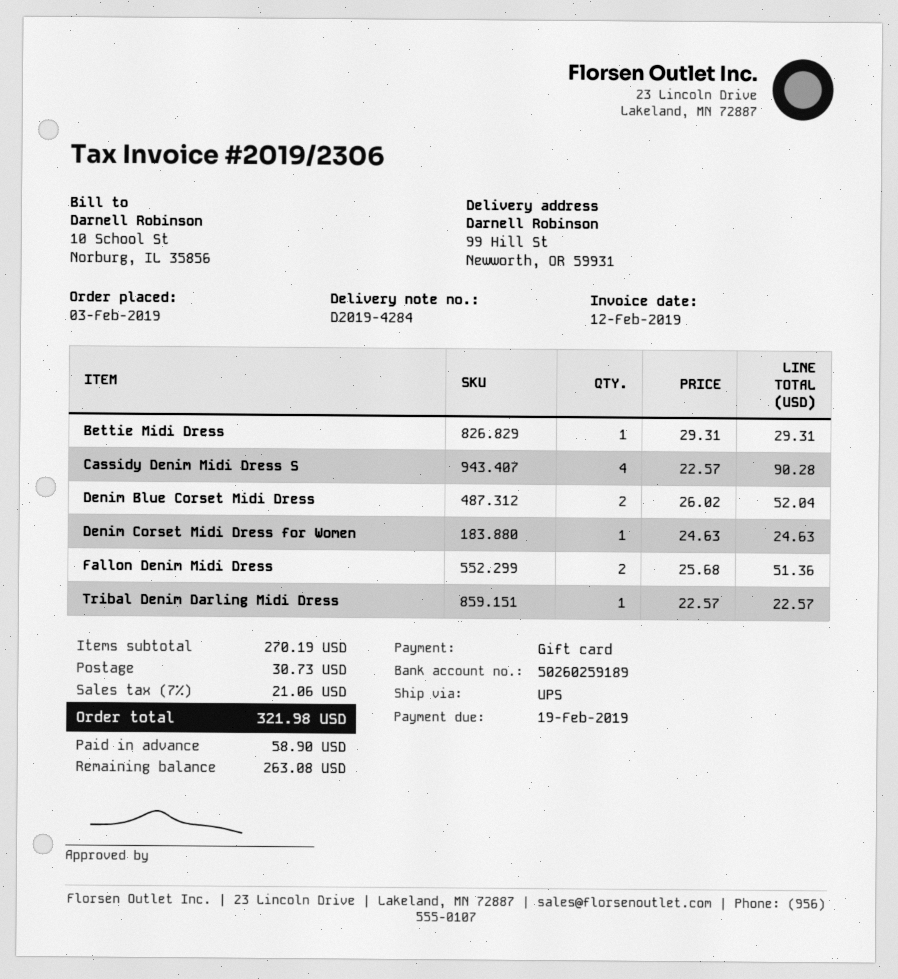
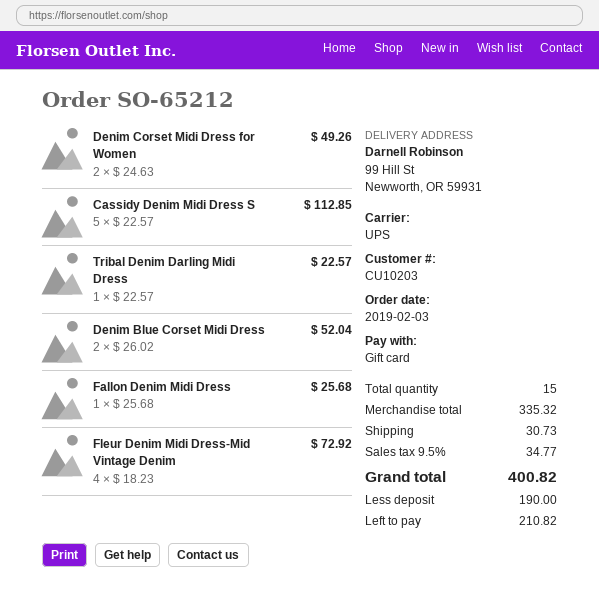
Bettie Midi Dress: 1 x 29.31 = 29.31 -> none
Cassidy Denim Midi Dress S: 4 x 22.57 = 90.28 -> 5 x 22.57 = 112.85
Denim Corset Midi Dress for Women: 1 x 24.63 = 24.63 -> 2 x 24.63 = 49.26
Fallon Denim Midi Dress: 2 x 25.68 = 51.36 -> 1 x 25.68 = 25.68
Fleur Denim Midi Dress-Mid Vintage Denim: none -> 4 x 18.23 = 72.92
subtotal: 270.19 -> 335.32
tax: 7% = 21.06 -> 9.5% = 34.77
total: 321.98 -> 400.82
deposit: 58.90 -> 190.00
balance: 263.08 -> 210.82

